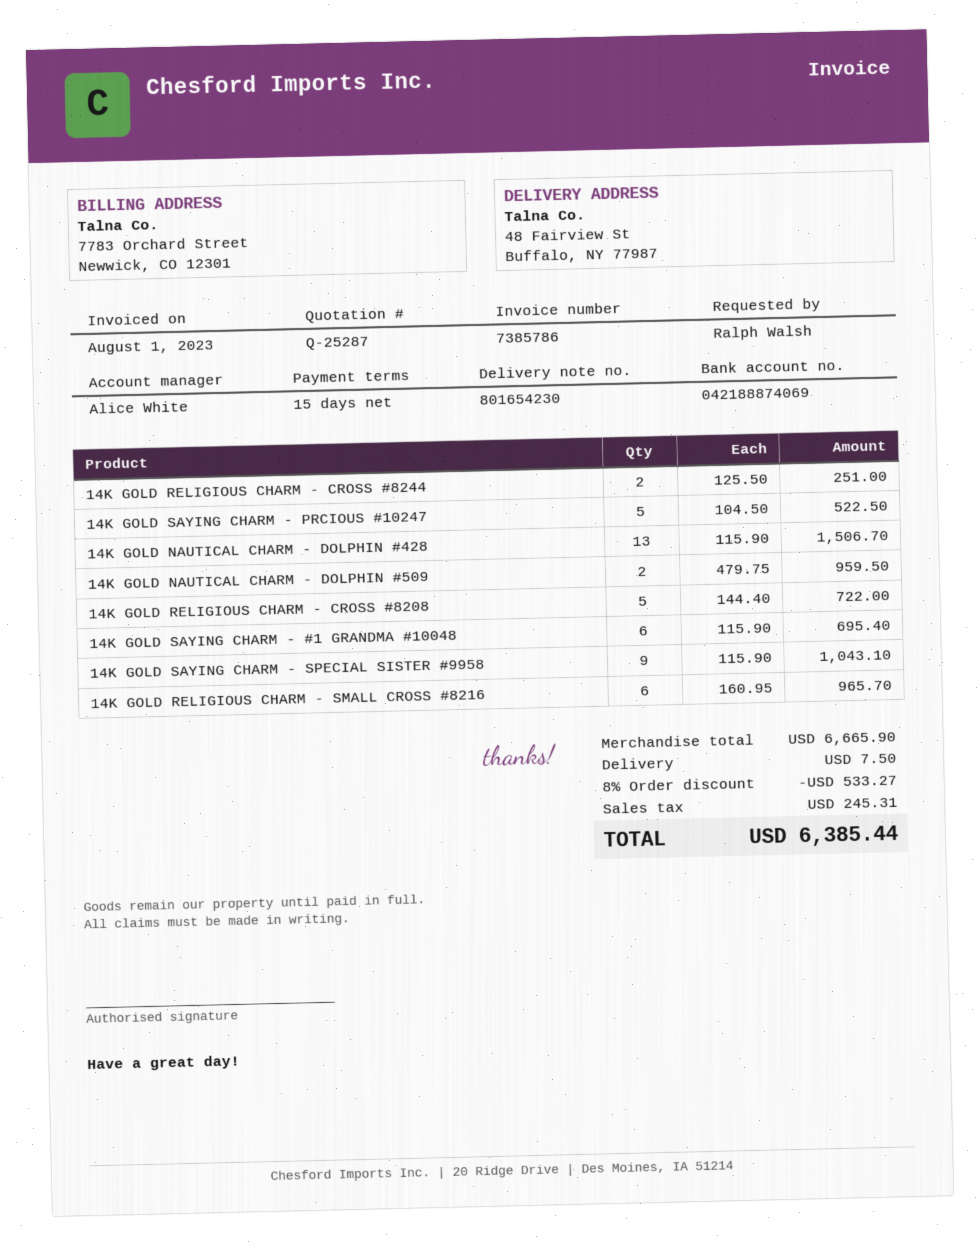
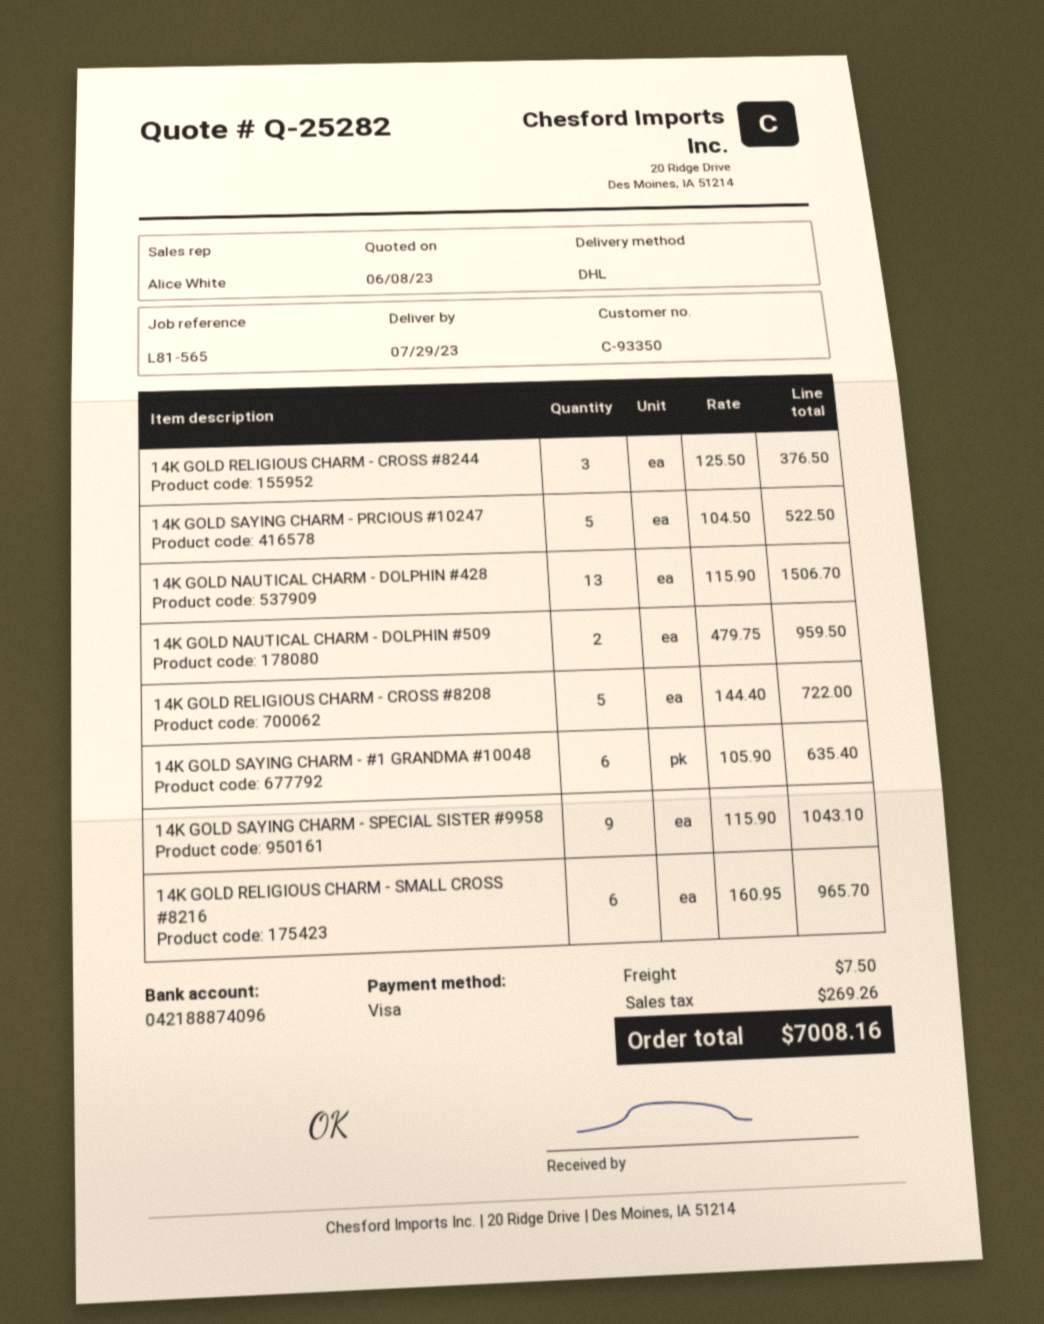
quote number: Q-25287 -> Q-25282
bank account: 042188874069 -> 042188874096
14K GOLD RELIGIOUS CHARM - CROSS #8244: 2 x 125.50 = 251.00 -> 3 x 125.50 = 376.50
14K GOLD SAYING CHARM - #1 GRANDMA #10048: 6 x 115.90 = 695.40 -> 6 x 105.90 = 635.40
discount: 8% = 533.27 -> none
tax: 245.31 -> 269.26
total: 6385.44 -> 7008.16

